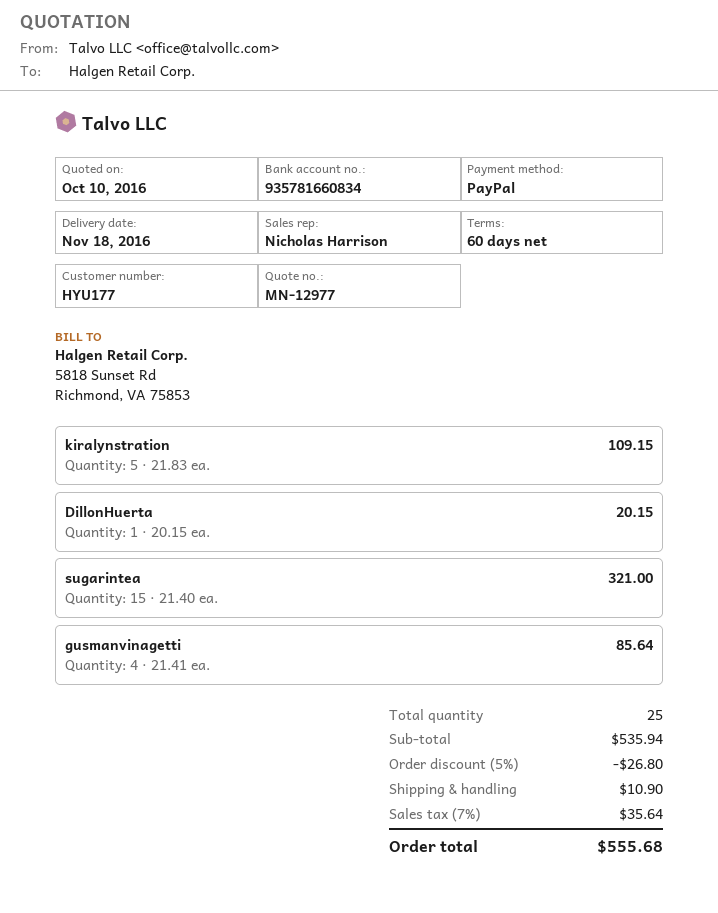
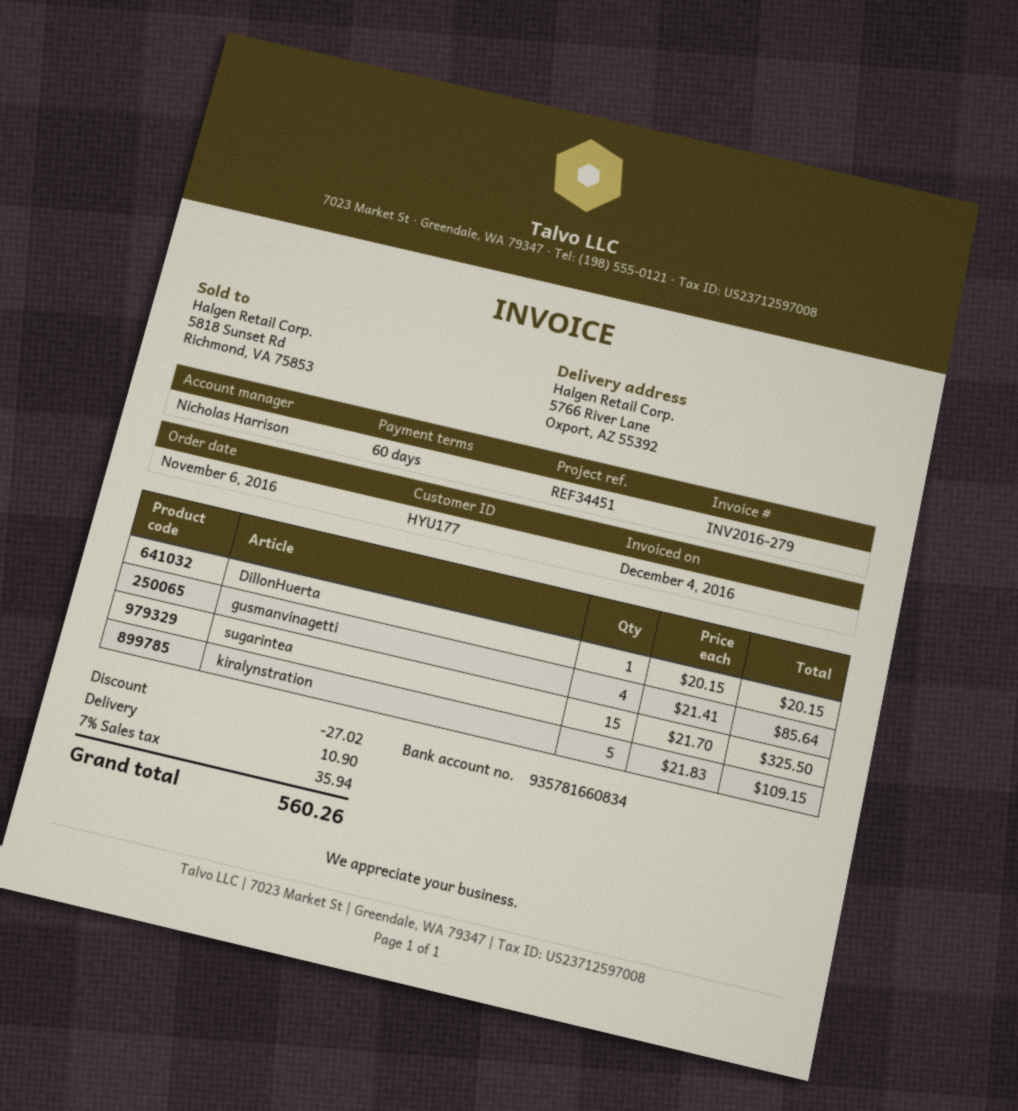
sugarintea: 15 x 21.40 = 321.00 -> 15 x 21.70 = 325.50
discount: 26.80 -> 27.02
tax: 7% = 35.64 -> 7% = 35.94
total: 555.68 -> 560.26

